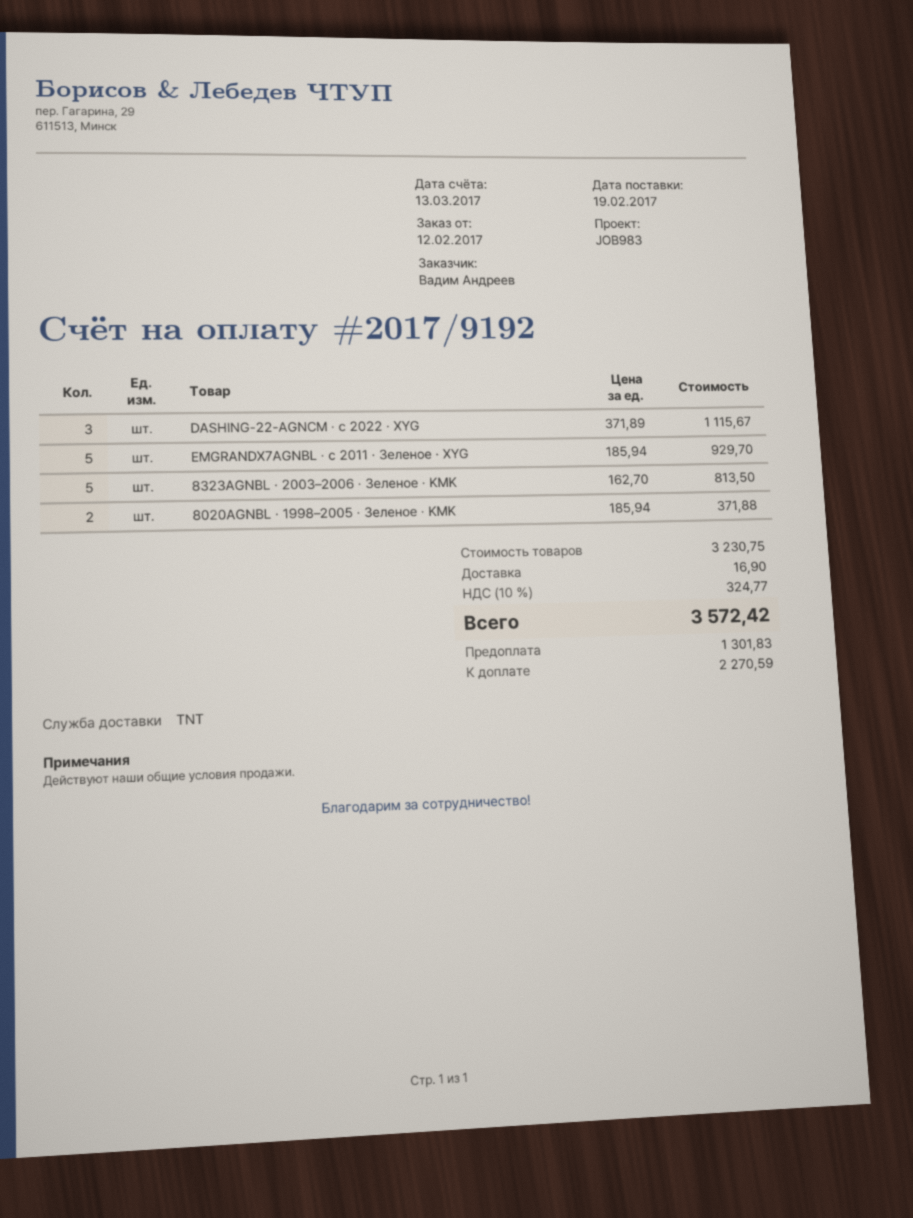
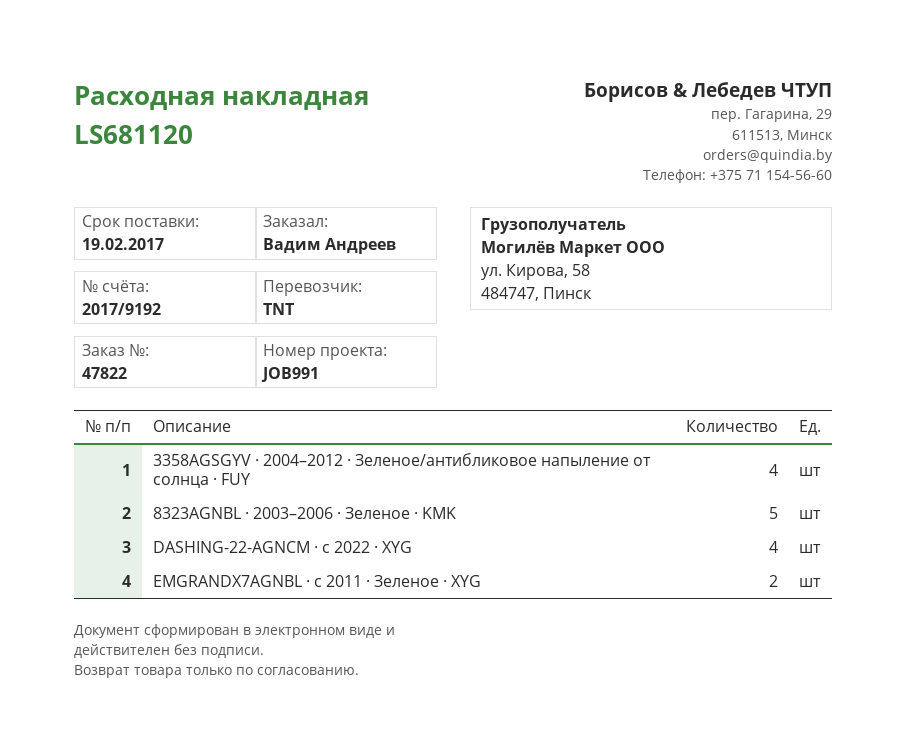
reference: JOB983 -> JOB991
DASHING-22-AGNCM · с 2022 · XYG: 3 -> 4
EMGRANDX7AGNBL · с 2011 · Зеленое · XYG: 5 -> 2
8020AGNBL · 1998–2005 · Зеленое · KMK: 2 -> none
3358AGSGYV · 2004–2012 · Зеленое/антибликовое напыление от солнца · FUY: none -> 4

